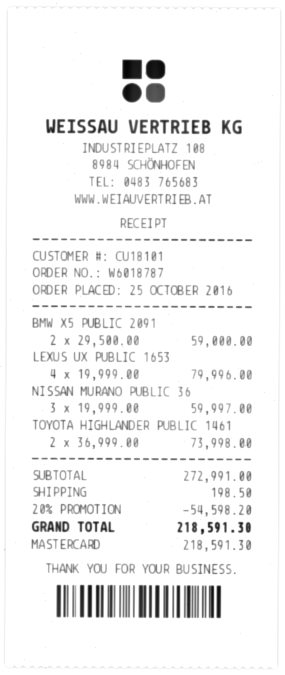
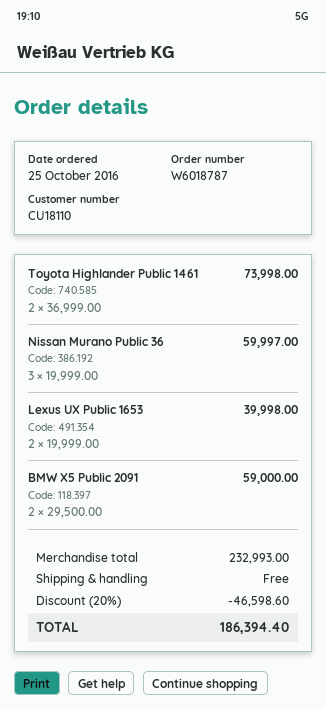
customer number: CU18101 -> CU18110
LEXUS UX PUBLIC 1653: 4 x 19999.00 = 79996.00 -> 2 x 19999.00 = 39998.00
subtotal: 272991.00 -> 232993.00
discount: 20% = 54598.20 -> 20% = 46598.60
shipping: 198.50 -> 0.00
total: 218591.30 -> 186394.40

